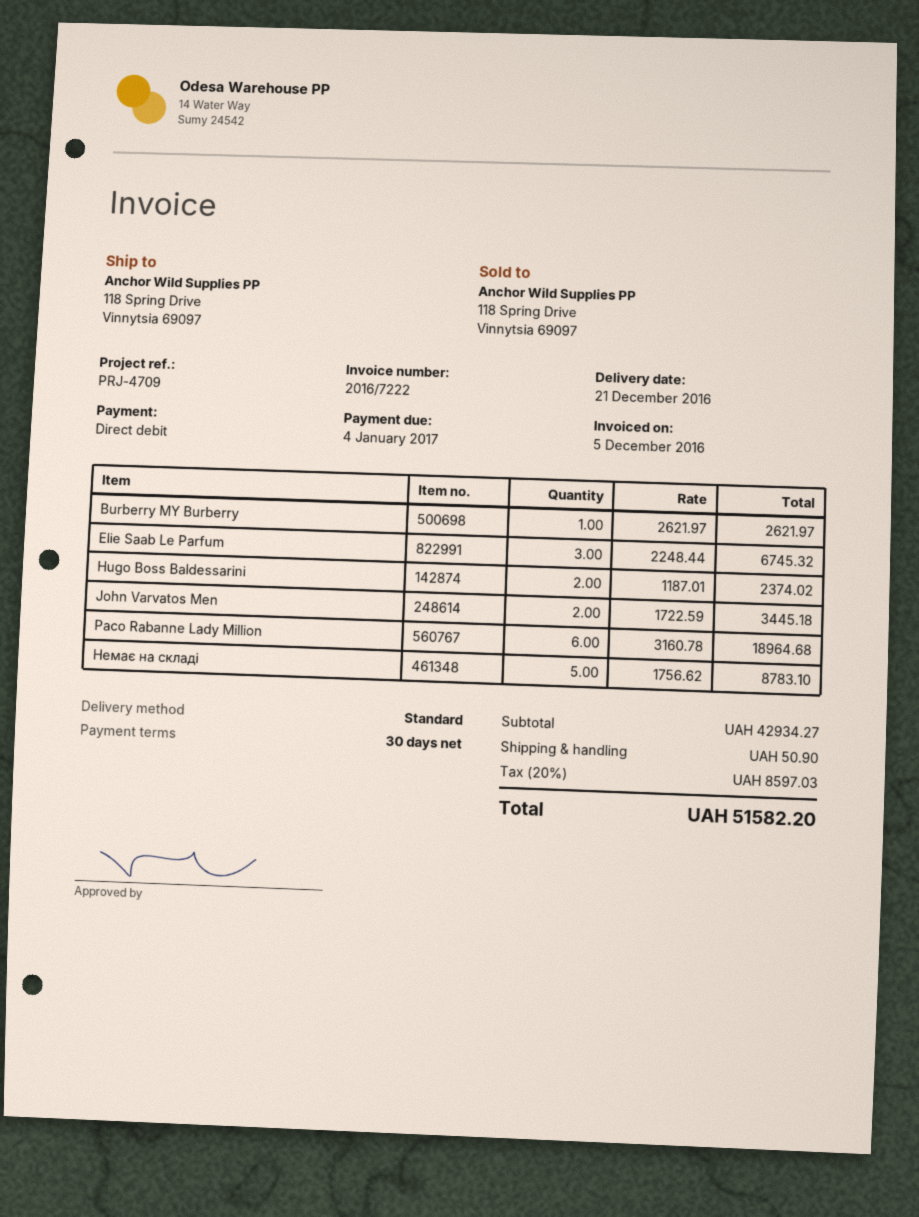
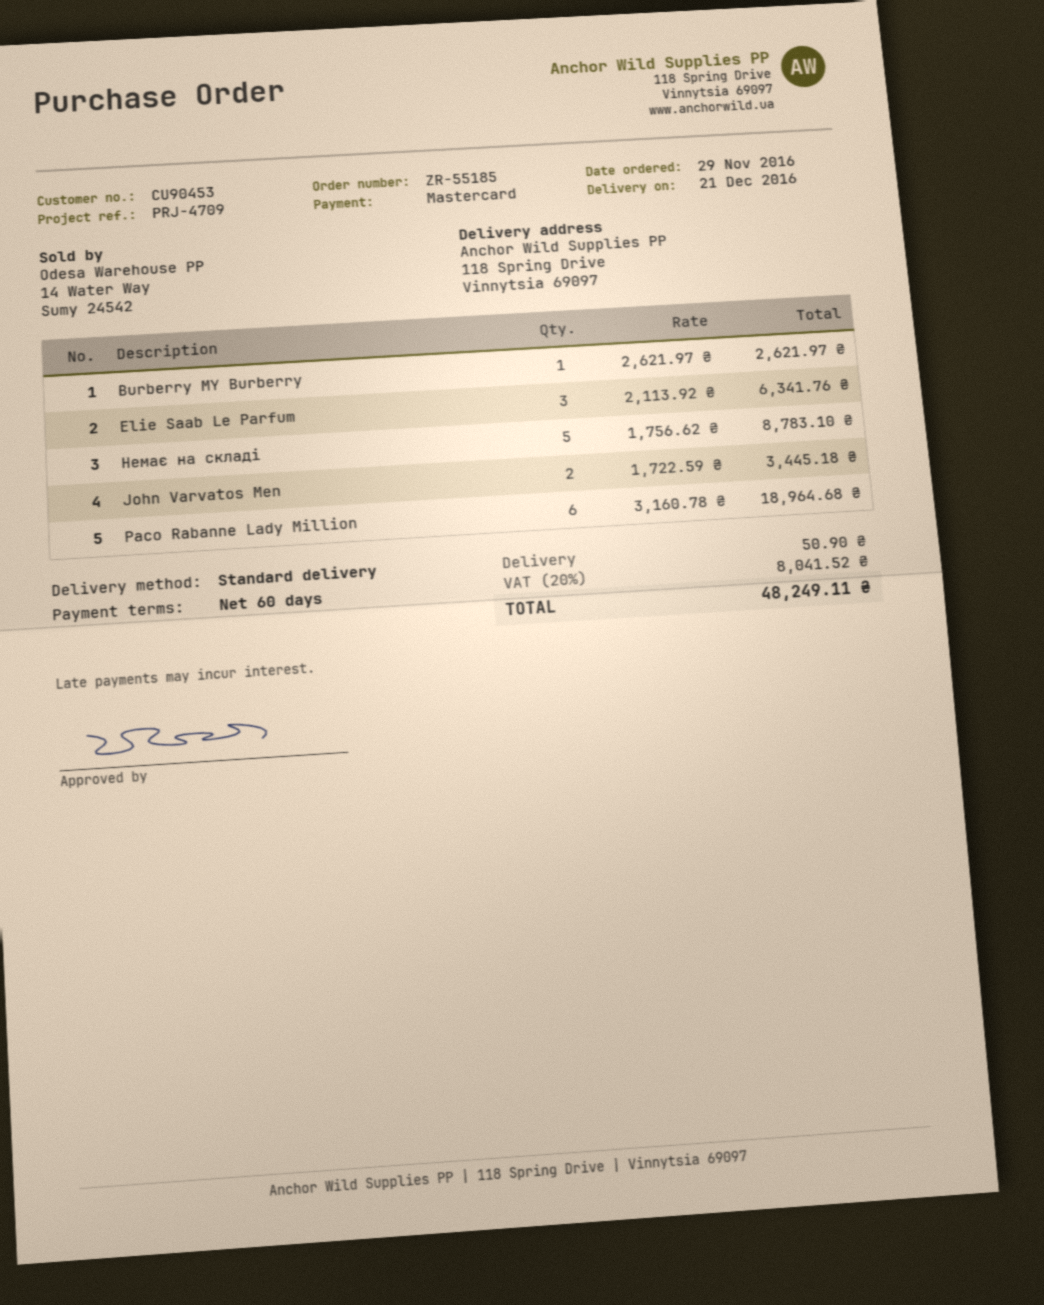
payment terms: 30 days -> 60 days
payment method: direct debit -> Mastercard
Elie Saab Le Parfum: 3 x 2248.44 = 6745.32 -> 3 x 2113.92 = 6341.76
Hugo Boss Baldessarini: 2 x 1187.01 = 2374.02 -> none
tax: 20% = 8597.03 -> 20% = 8041.52
total: 51582.20 -> 48249.11

